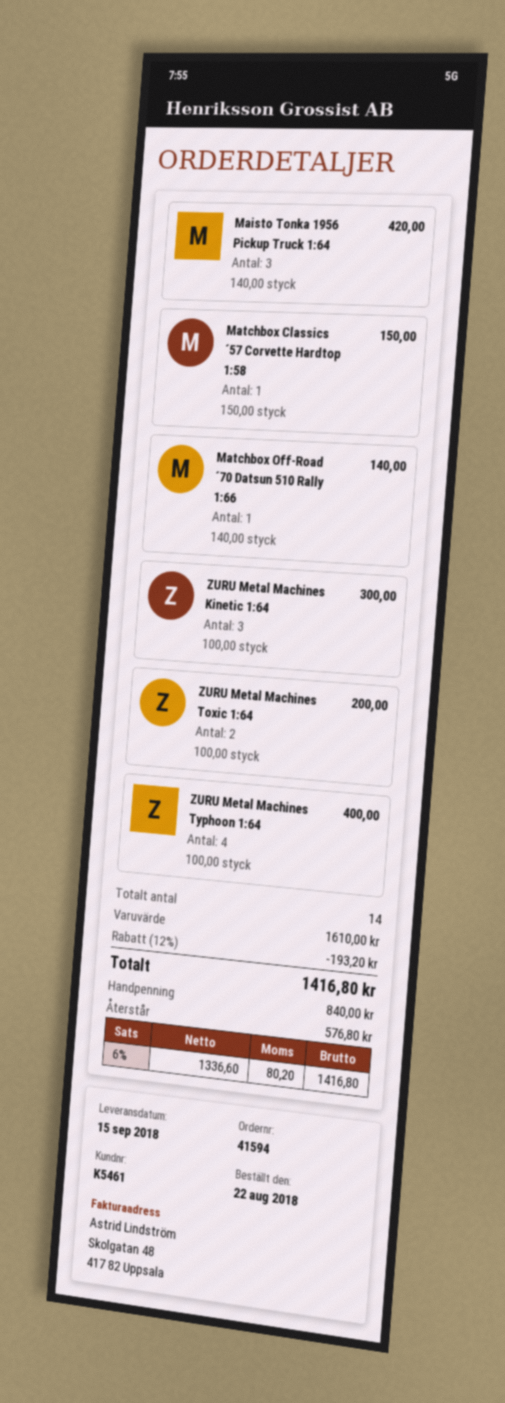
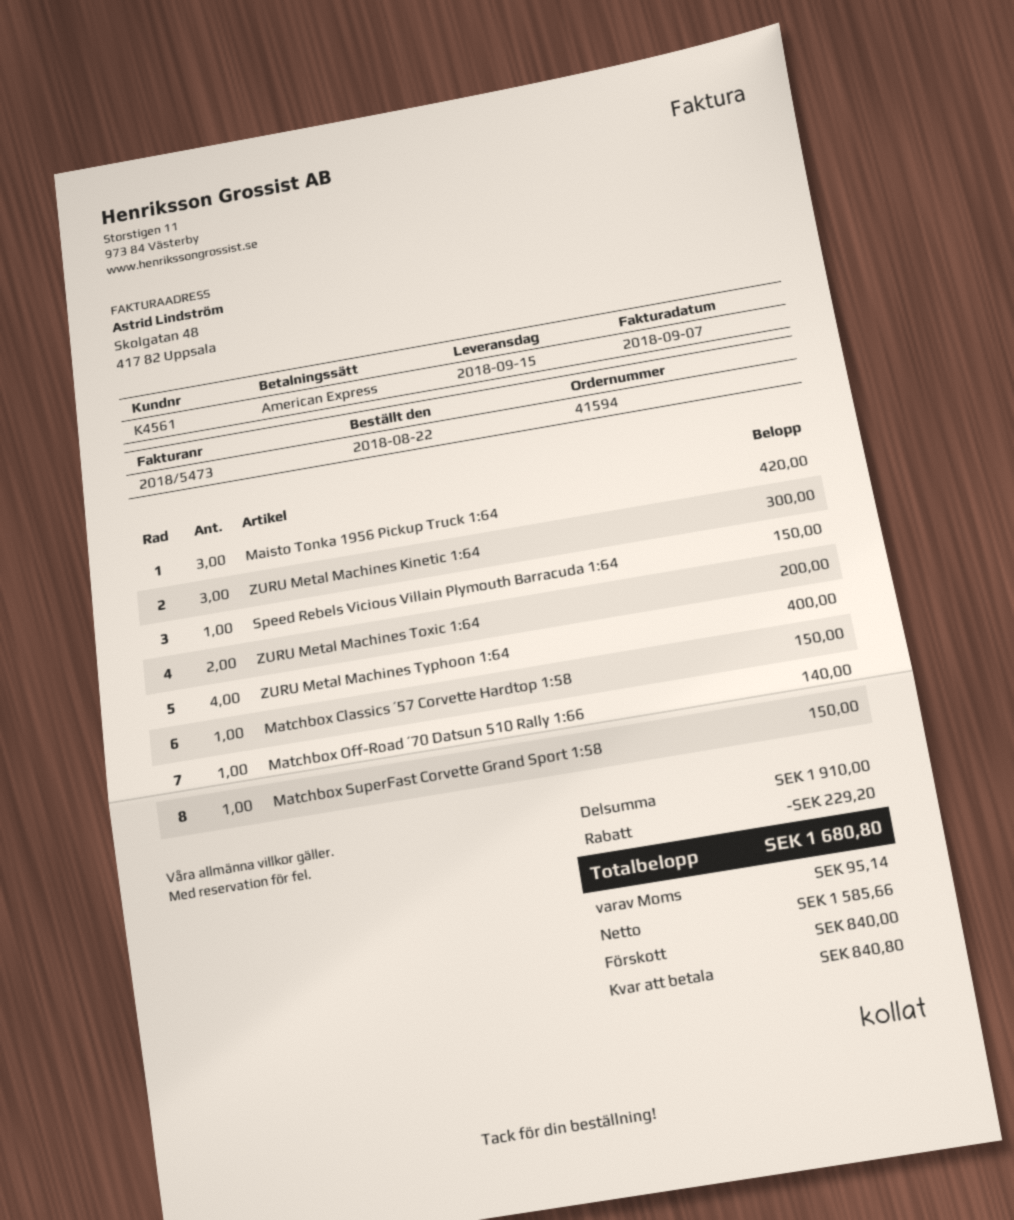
customer number: K5461 -> K4561
Speed Rebels Vicious Villain Plymouth Barracuda 1:64: none -> 1 for 150.00
Matchbox SuperFast Corvette Grand Sport 1:58: none -> 1 for 150.00
subtotal: 1610.00 -> 1910.00
discount: 193.20 -> 229.20
net: 1336.60 -> 1585.66
tax: 80.20 -> 95.14
total: 1416.80 -> 1680.80
balance: 576.80 -> 840.80

